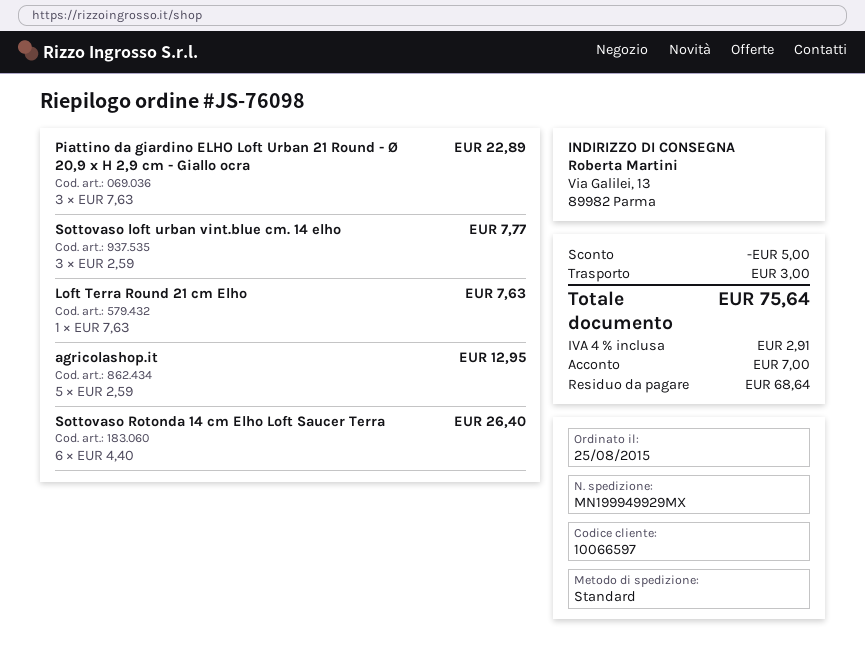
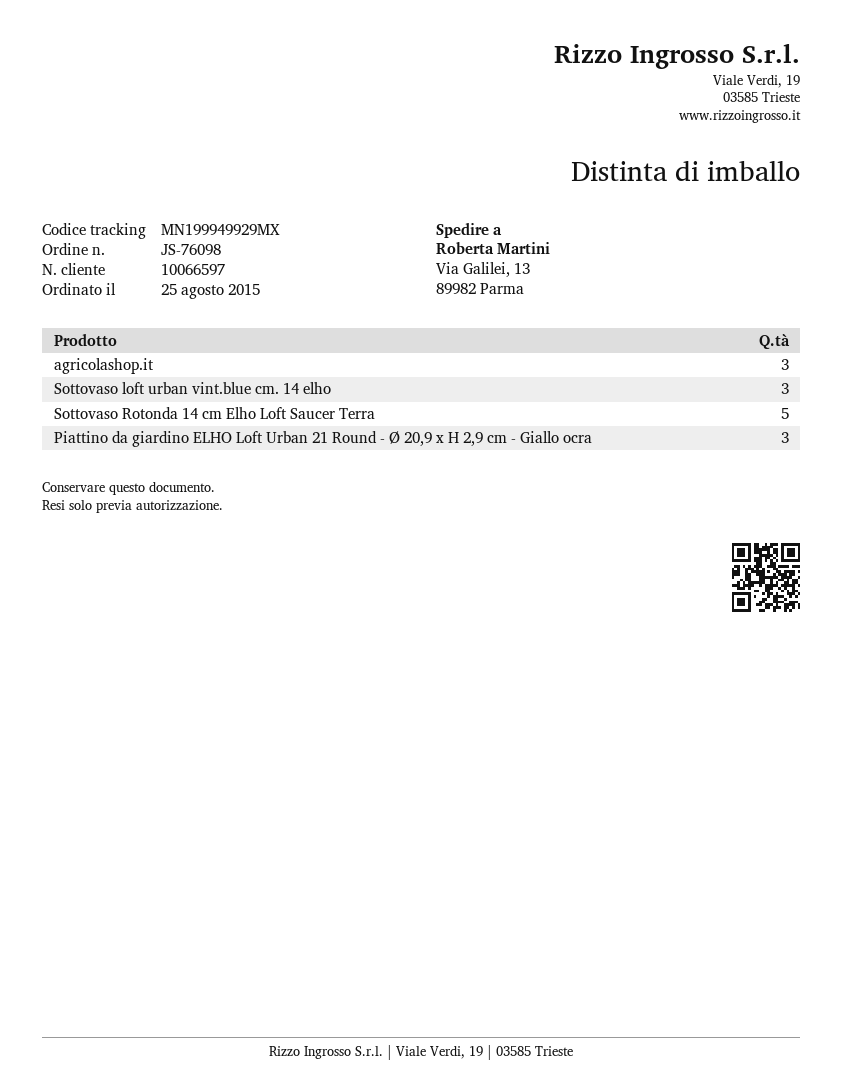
Loft Terra Round 21 cm Elho: 1 -> none
agricolashop.it: 5 -> 3
Sottovaso Rotonda 14 cm Elho Loft Saucer Terra: 6 -> 5

